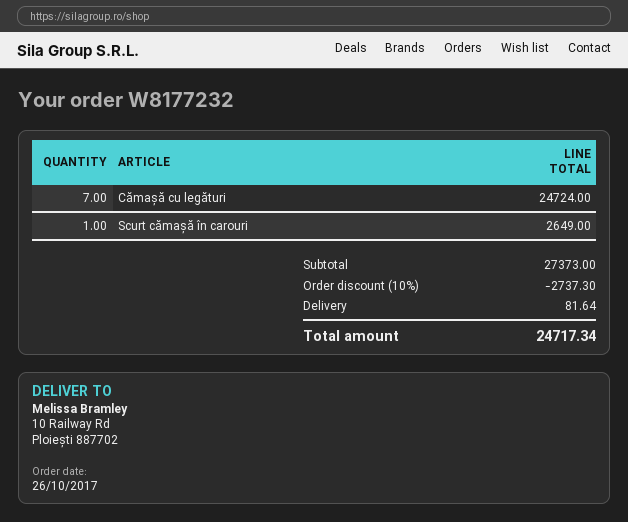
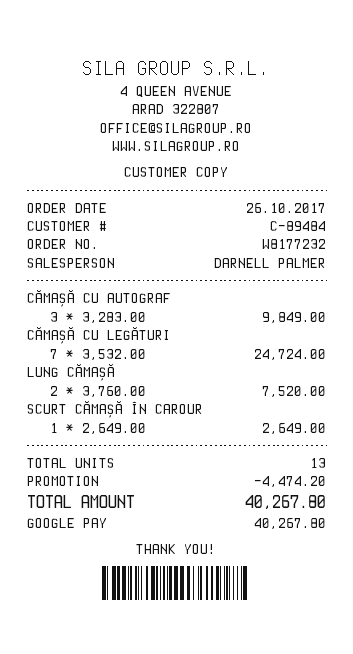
CĂMAȘĂ CU AUTOGRAF: none -> 3 for 9849.00
LUNG CĂMAȘĂ: none -> 2 for 7520.00
discount: 2737.30 -> 4474.20
shipping: 81.64 -> none
total: 24717.34 -> 40267.80

